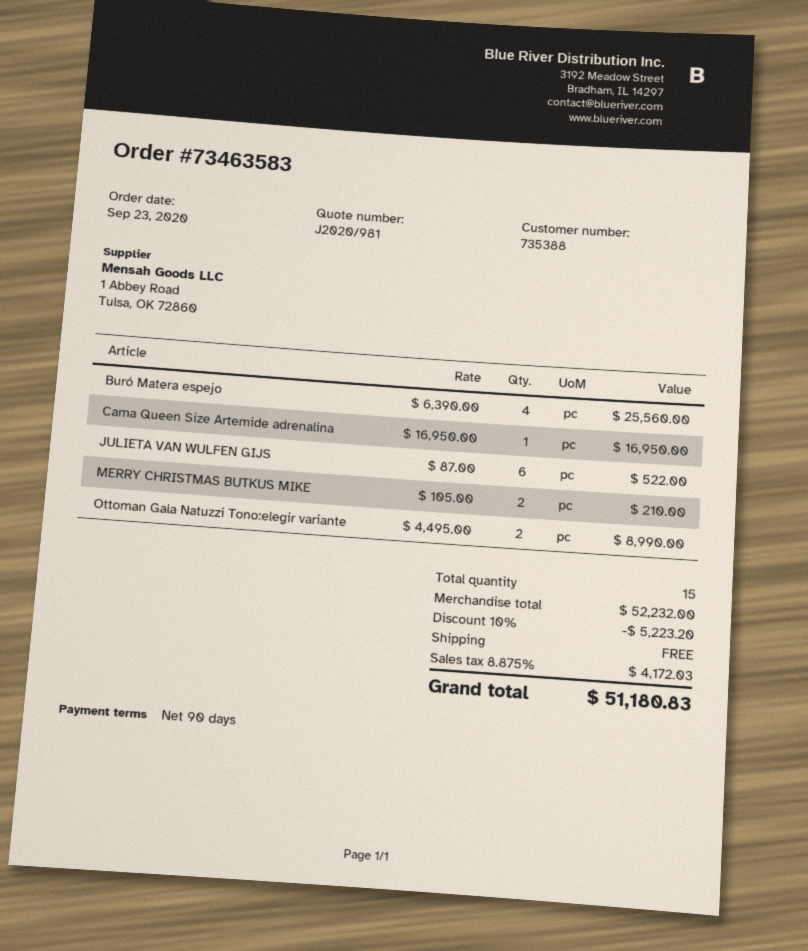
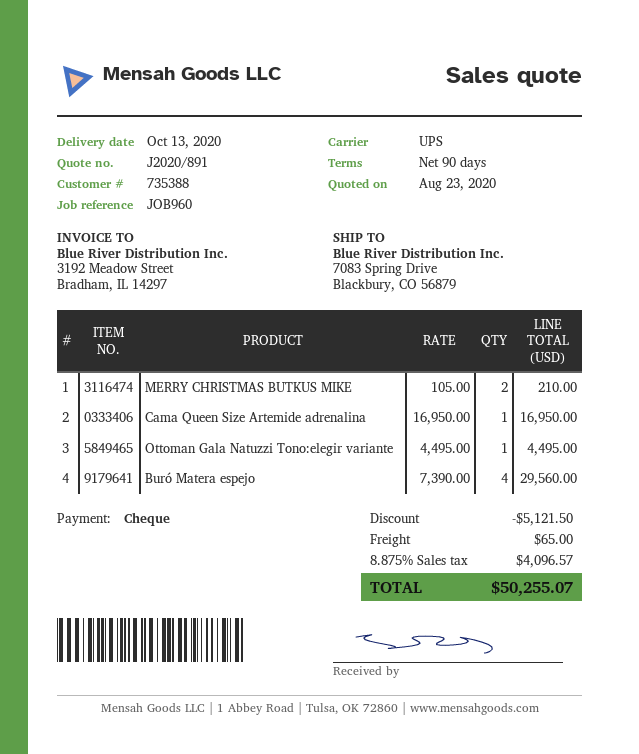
quote number: J2020/981 -> J2020/891
Buró Matera espejo: 4 x 6390.00 = 25560.00 -> 4 x 7390.00 = 29560.00
JULIETA VAN WULFEN GIJS: 6 x 87.00 = 522.00 -> none
Ottoman Gala Natuzzi Tono:elegir variante: 2 x 4495.00 = 8990.00 -> 1 x 4495.00 = 4495.00
discount: 5223.20 -> 5121.50
shipping: 0.00 -> 65.00
tax: 8.875% = 4172.03 -> 8.875% = 4096.57
total: 51180.83 -> 50255.07

